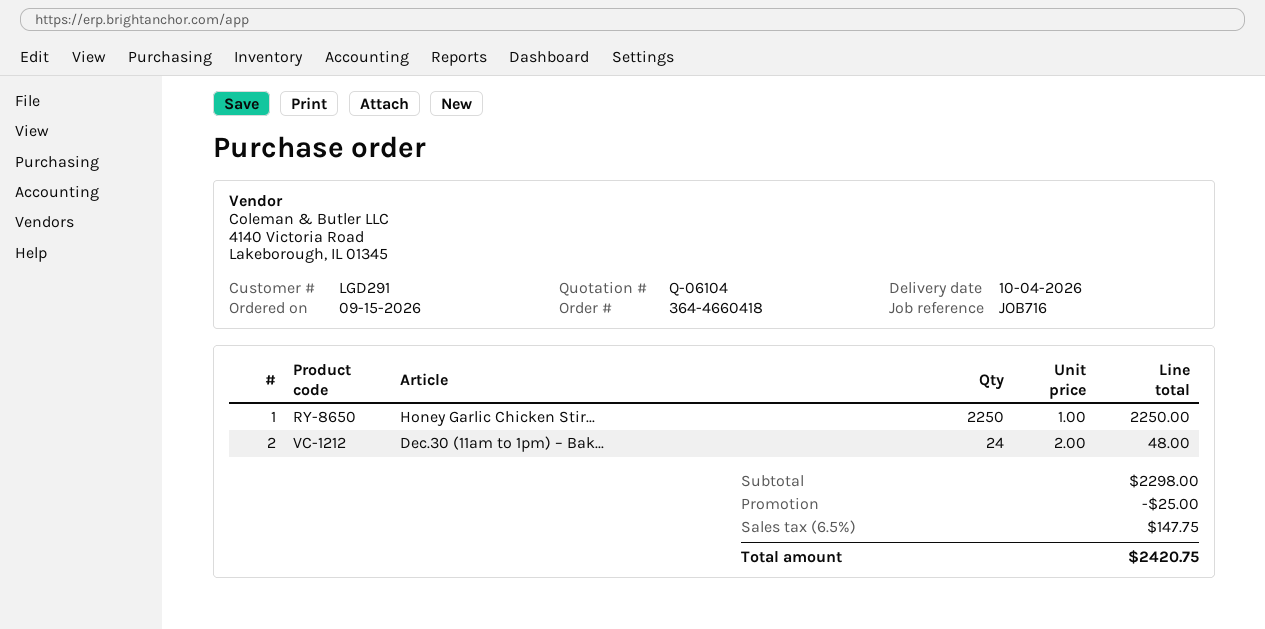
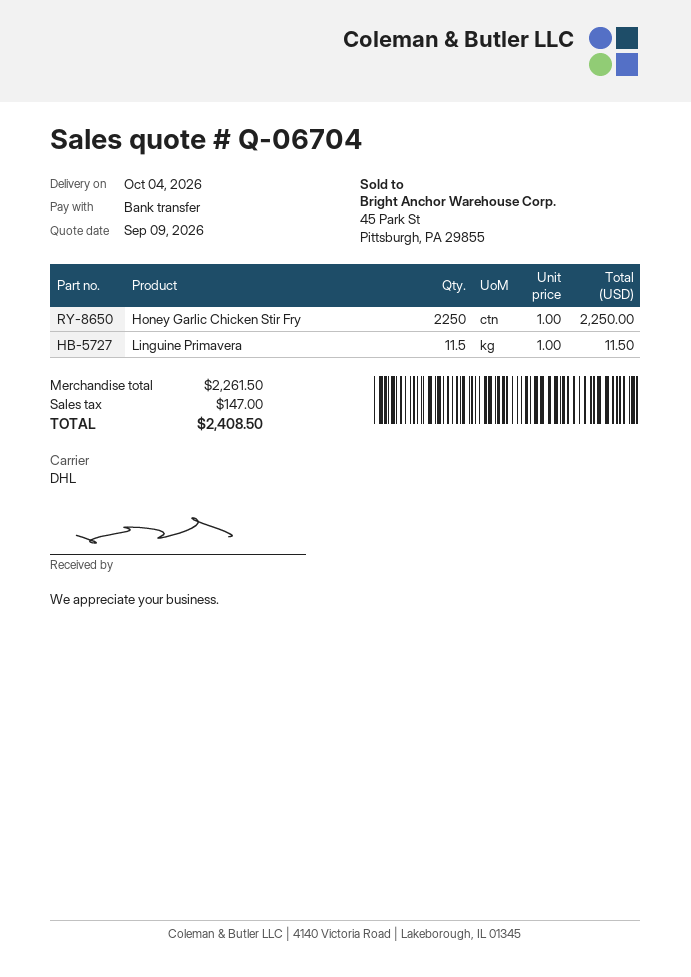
quote number: Q-06104 -> Q-06704
Dec.30 (11am to 1pm) – Bak...: 24 x 2.00 = 48.00 -> none
Linguine Primavera: none -> 11.5 x 1.00 = 11.50
subtotal: 2298.00 -> 2261.50
discount: 25.00 -> none
tax: 147.75 -> 147.00
total: 2420.75 -> 2408.50

